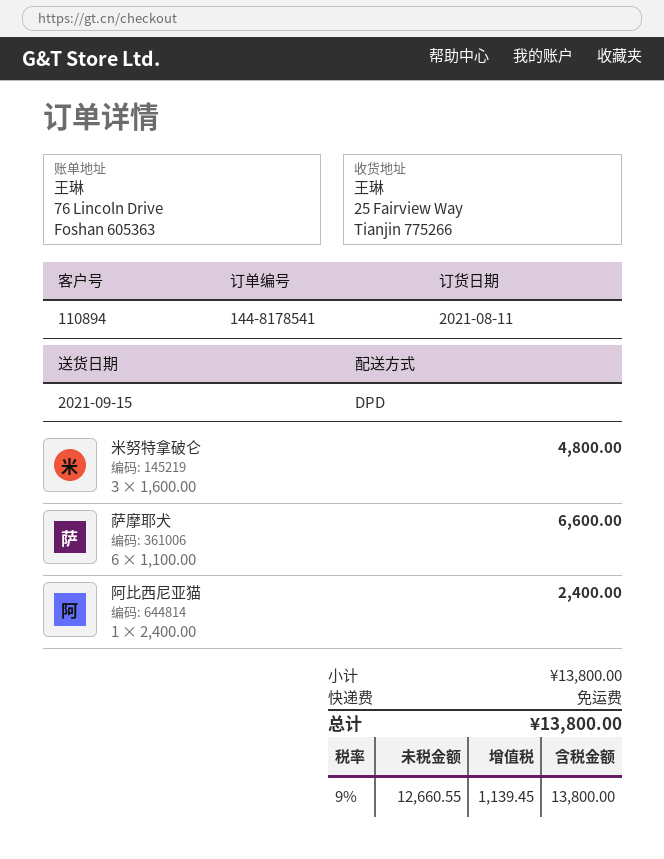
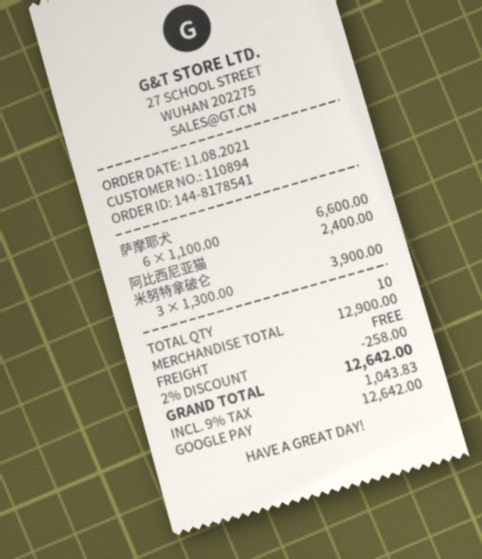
米努特拿破仑: 3 x 1600.00 = 4800.00 -> 3 x 1300.00 = 3900.00
subtotal: 13800.00 -> 12900.00
discount: none -> 2% = 258.00
tax: 9% = 1139.45 -> 9% = 1043.83
total: 13800.00 -> 12642.00

